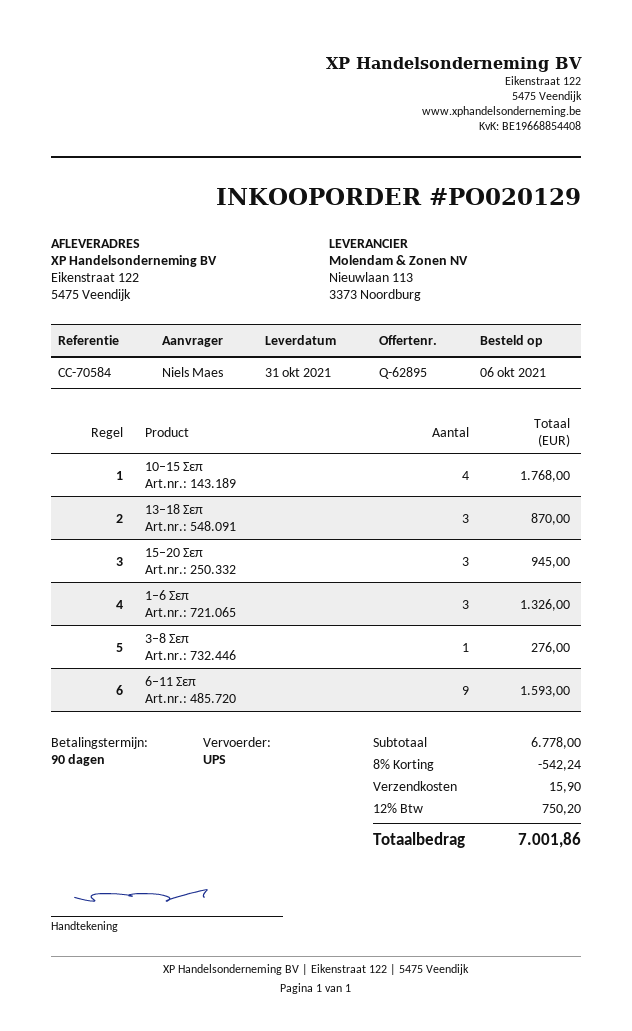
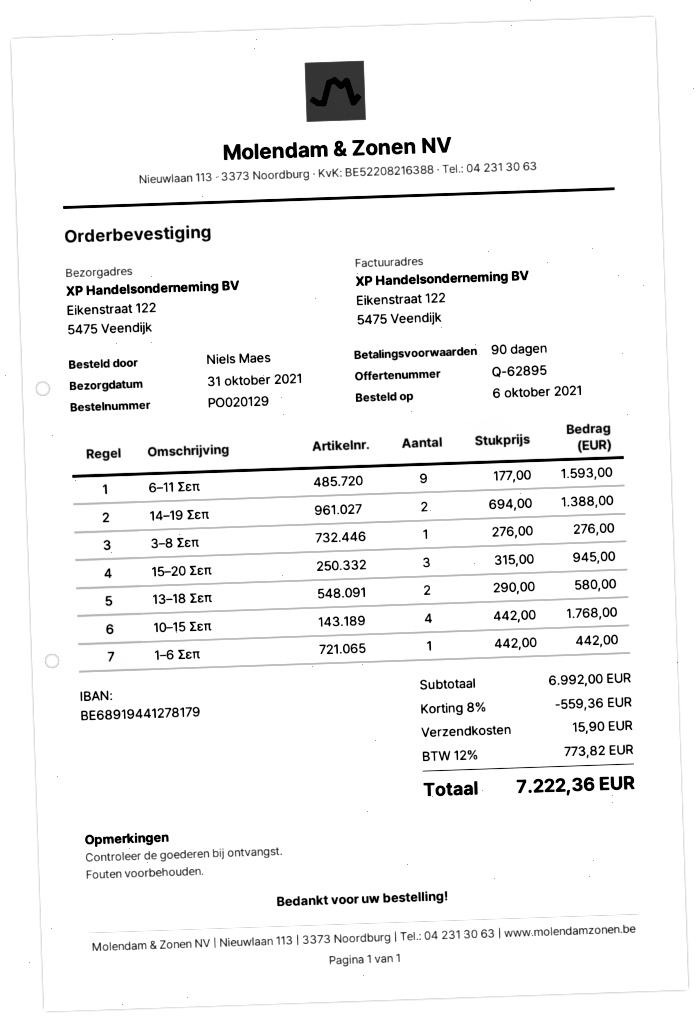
13–18 Σεπ: 3 for 870.00 -> 2 for 580.00
1–6 Σεπ: 3 for 1326.00 -> 1 for 442.00
14–19 Σεπ: none -> 2 for 1388.00
subtotal: 6778.00 -> 6992.00
discount: 8% = 542.24 -> 8% = 559.36
tax: 12% = 750.20 -> 12% = 773.82
total: 7001.86 -> 7222.36

